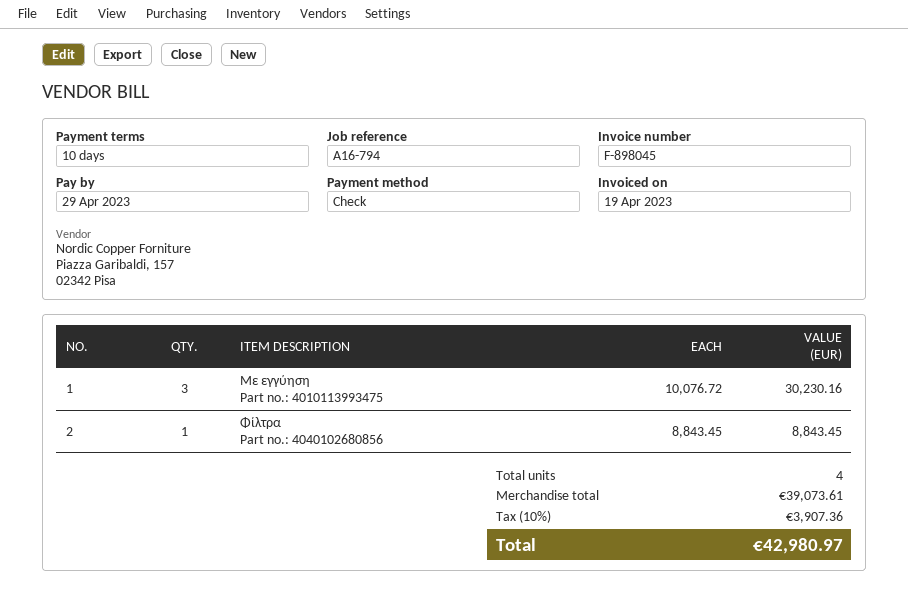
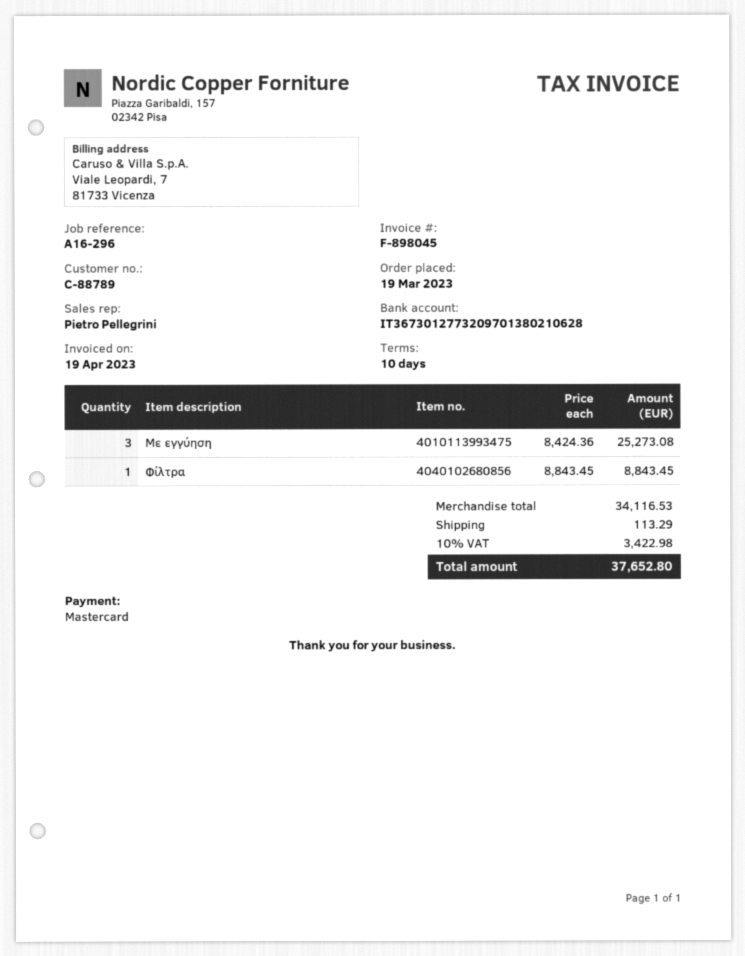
reference: A16-794 -> A16-296
payment method: cheque -> Mastercard
Με εγγύηση: 3 x 10076.72 = 30230.16 -> 3 x 8424.36 = 25273.08
subtotal: 39073.61 -> 34116.53
shipping: none -> 113.29
tax: 10% = 3907.36 -> 10% = 3422.98
total: 42980.97 -> 37652.80

